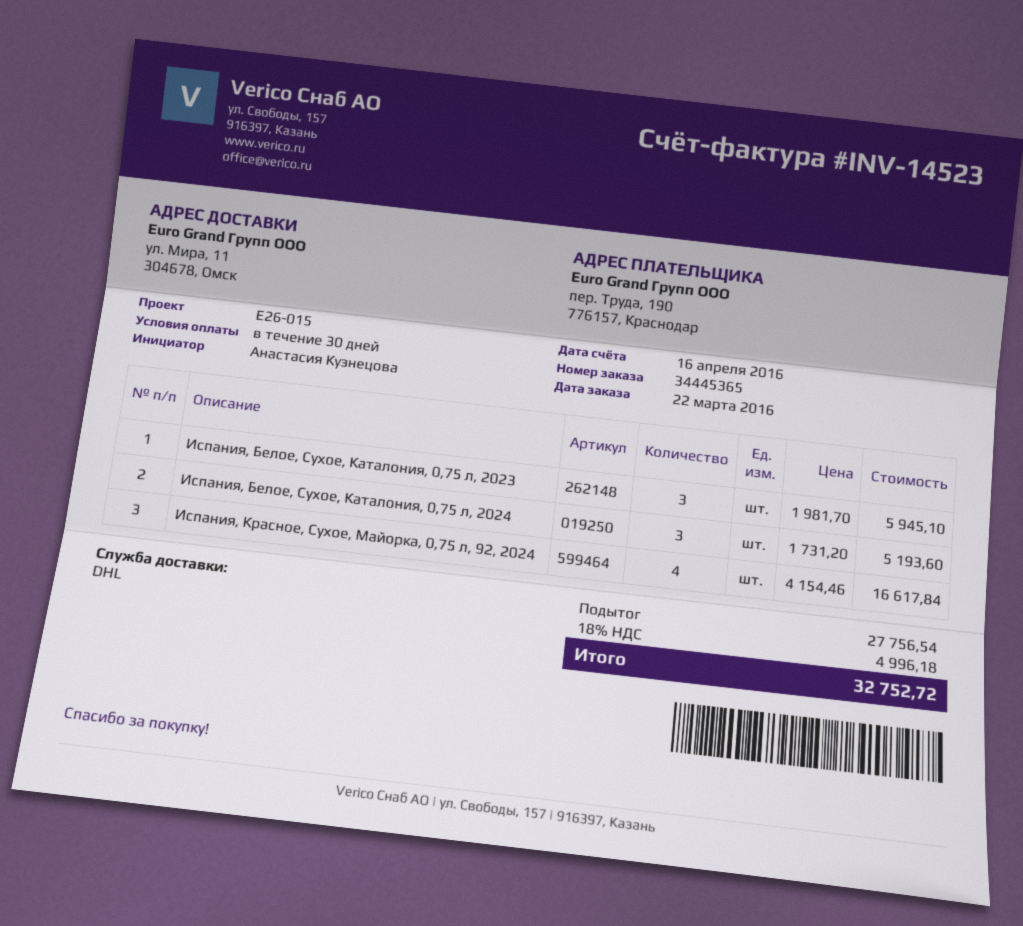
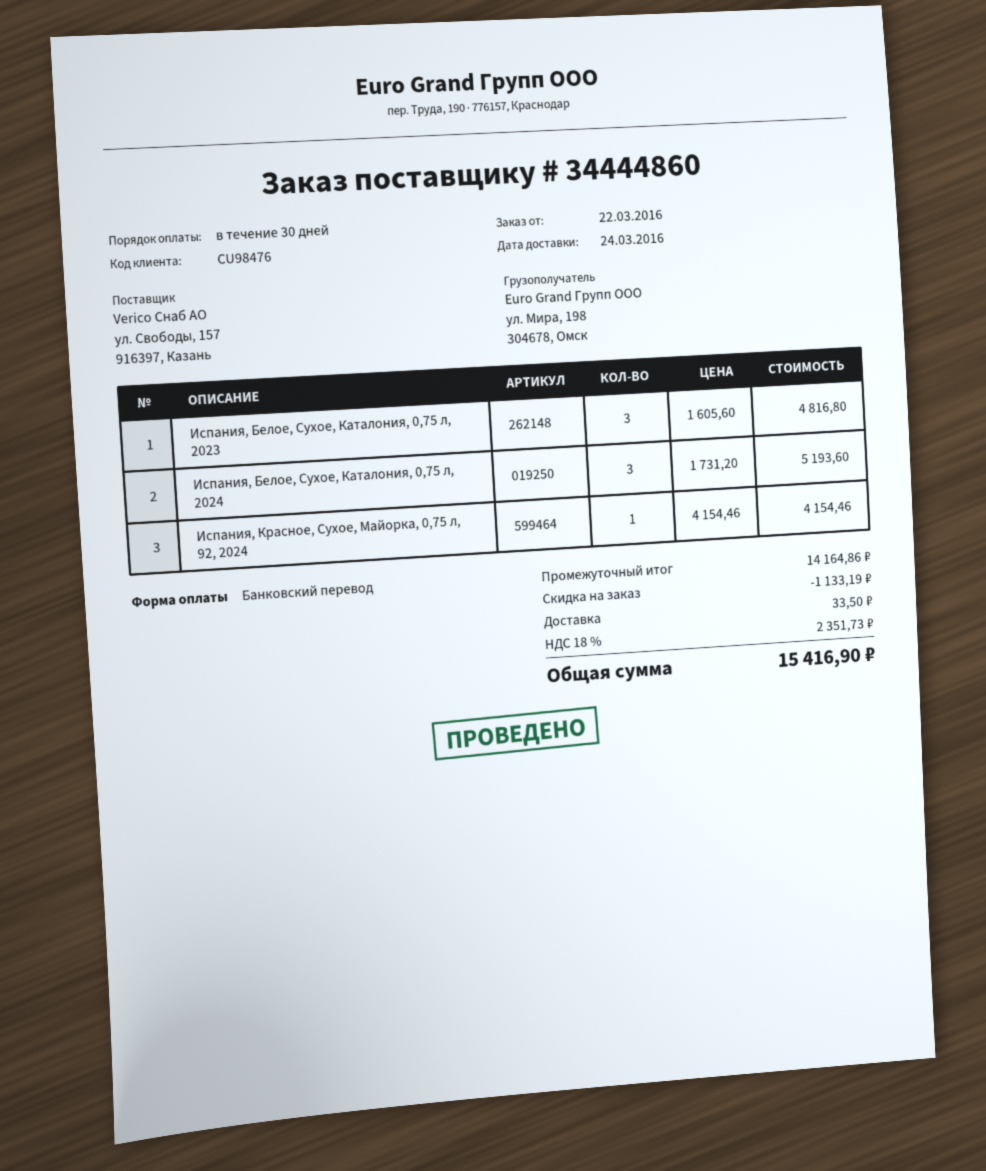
order number: 34445365 -> 34444860
ship to: ул. Мира, 11, 304678, Омск -> ул. Мира, 198, 304678, Омск
Испания, Белое, Сухое, Каталония, 0,75 л, 2023: 3 x 1981.70 = 5945.10 -> 3 x 1605.60 = 4816.80
Испания, Красное, Сухое, Майорка, 0,75 л, 92, 2024: 4 x 4154.46 = 16617.84 -> 1 x 4154.46 = 4154.46
subtotal: 27756.54 -> 14164.86
discount: none -> 1133.19
shipping: none -> 33.50
tax: 18% = 4996.18 -> 18% = 2351.73
total: 32752.72 -> 15416.90

